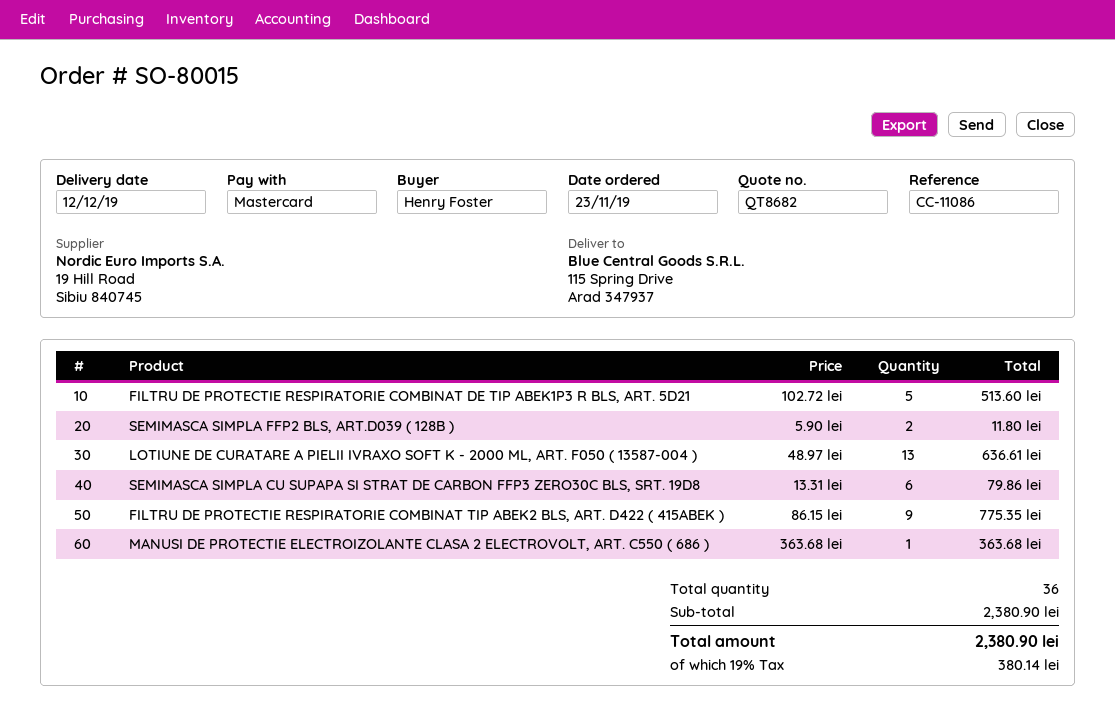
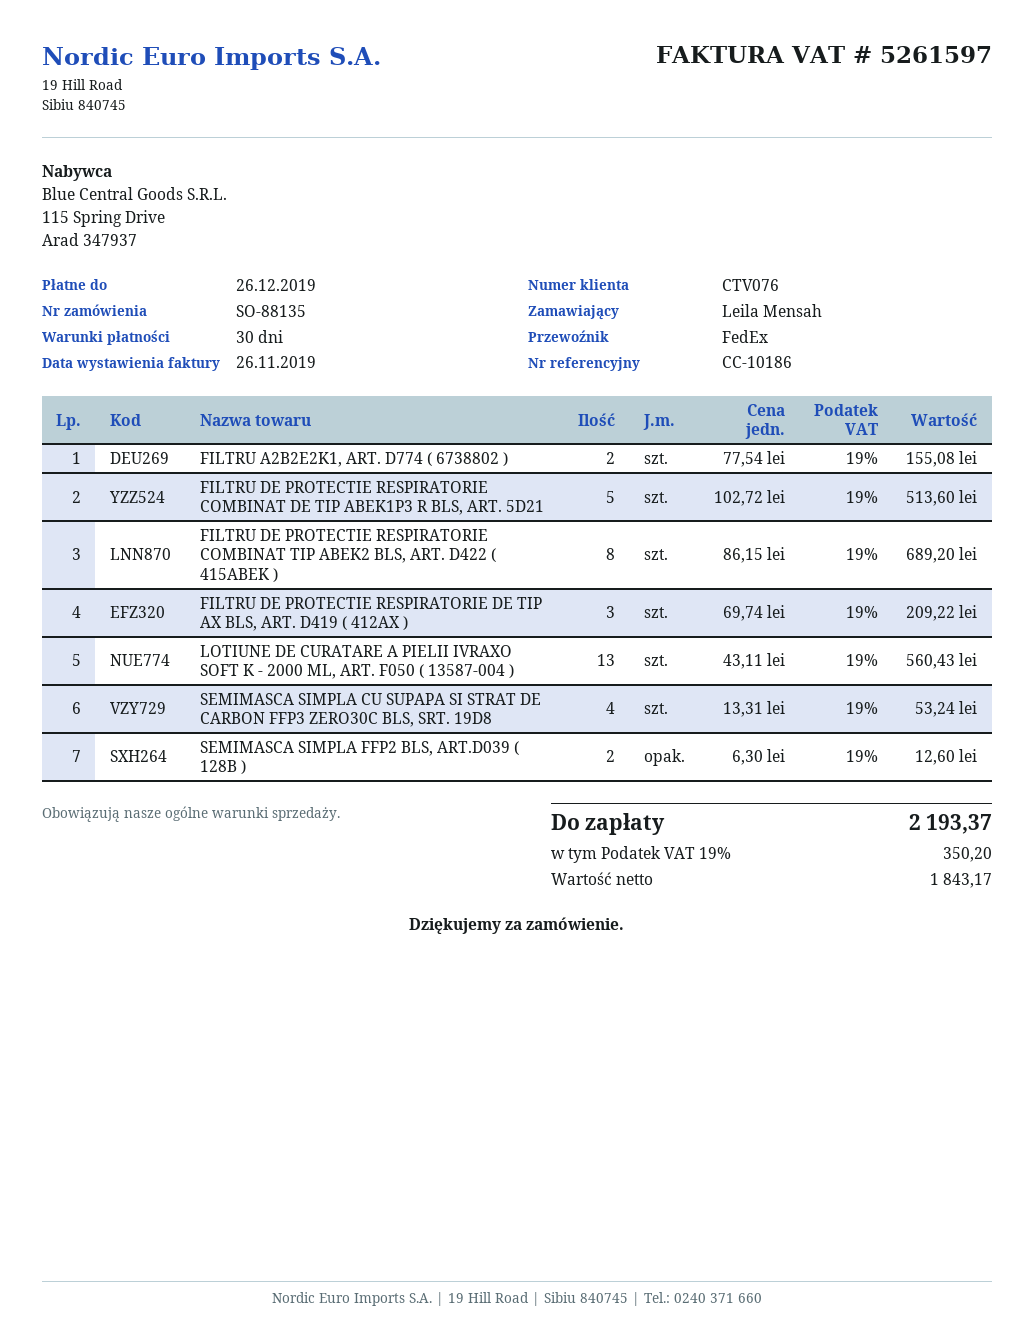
order number: SO-80015 -> SO-88135
reference: CC-11086 -> CC-10186
ordered by: Henry Foster -> Leila Mensah
SEMIMASCA SIMPLA FFP2 BLS, ART.D039 ( 128B ): 2 x 5.90 = 11.80 -> 2 x 6.30 = 12.60
LOTIUNE DE CURATARE A PIELII IVRAXO SOFT K - 2000 ML, ART. F050 ( 13587-004 ): 13 x 48.97 = 636.61 -> 13 x 43.11 = 560.43
SEMIMASCA SIMPLA CU SUPAPA SI STRAT DE CARBON FFP3 ZERO30C BLS, SRT. 19D8: 6 x 13.31 = 79.86 -> 4 x 13.31 = 53.24
FILTRU DE PROTECTIE RESPIRATORIE COMBINAT TIP ABEK2 BLS, ART. D422 ( 415ABEK ): 9 x 86.15 = 775.35 -> 8 x 86.15 = 689.20
MANUSI DE PROTECTIE ELECTROIZOLANTE CLASA 2 ELECTROVOLT, ART. C550 ( 686 ): 1 x 363.68 = 363.68 -> none
FILTRU A2B2E2K1, ART. D774 ( 6738802 ): none -> 2 x 77.54 = 155.08
FILTRU DE PROTECTIE RESPIRATORIE DE TIP AX BLS, ART. D419 ( 412AX ): none -> 3 x 69.74 = 209.22
tax: 19% = 380.14 -> 19% = 350.20
total: 2380.90 -> 2193.37

